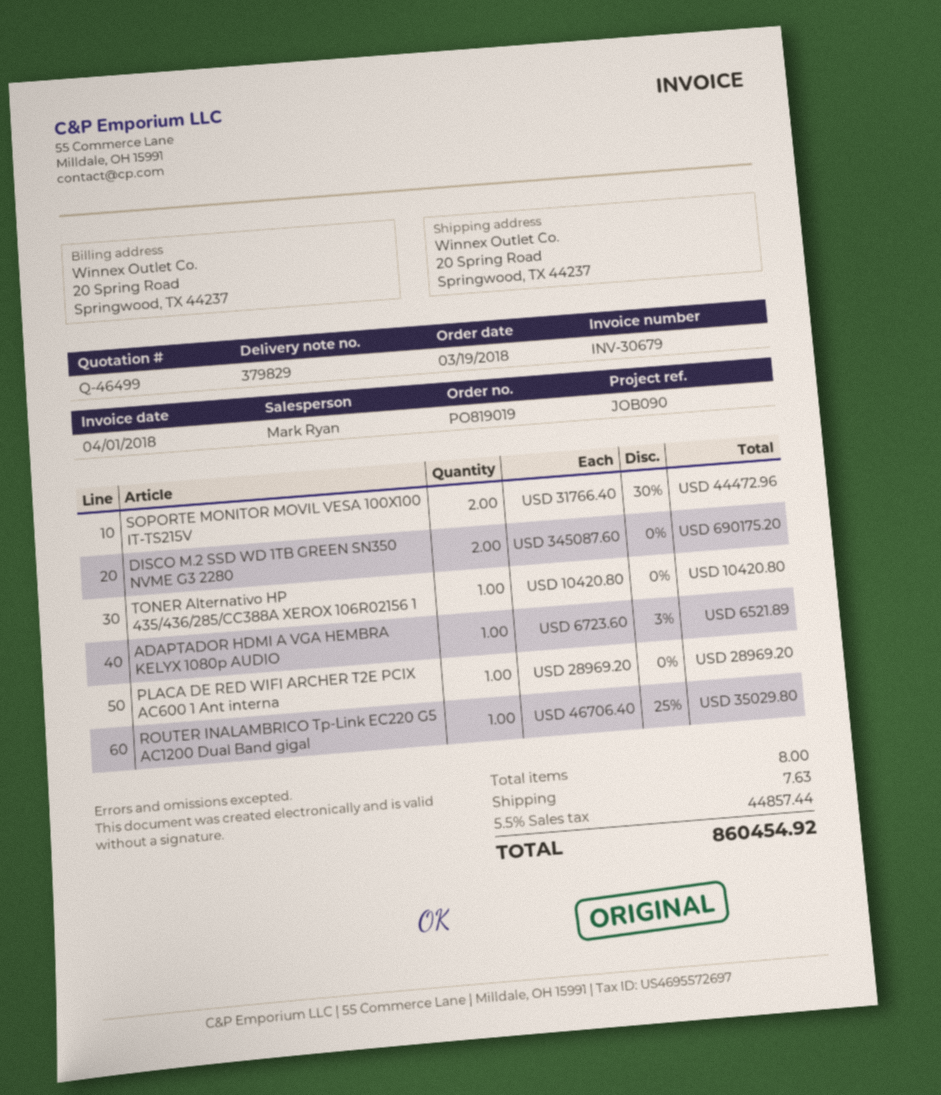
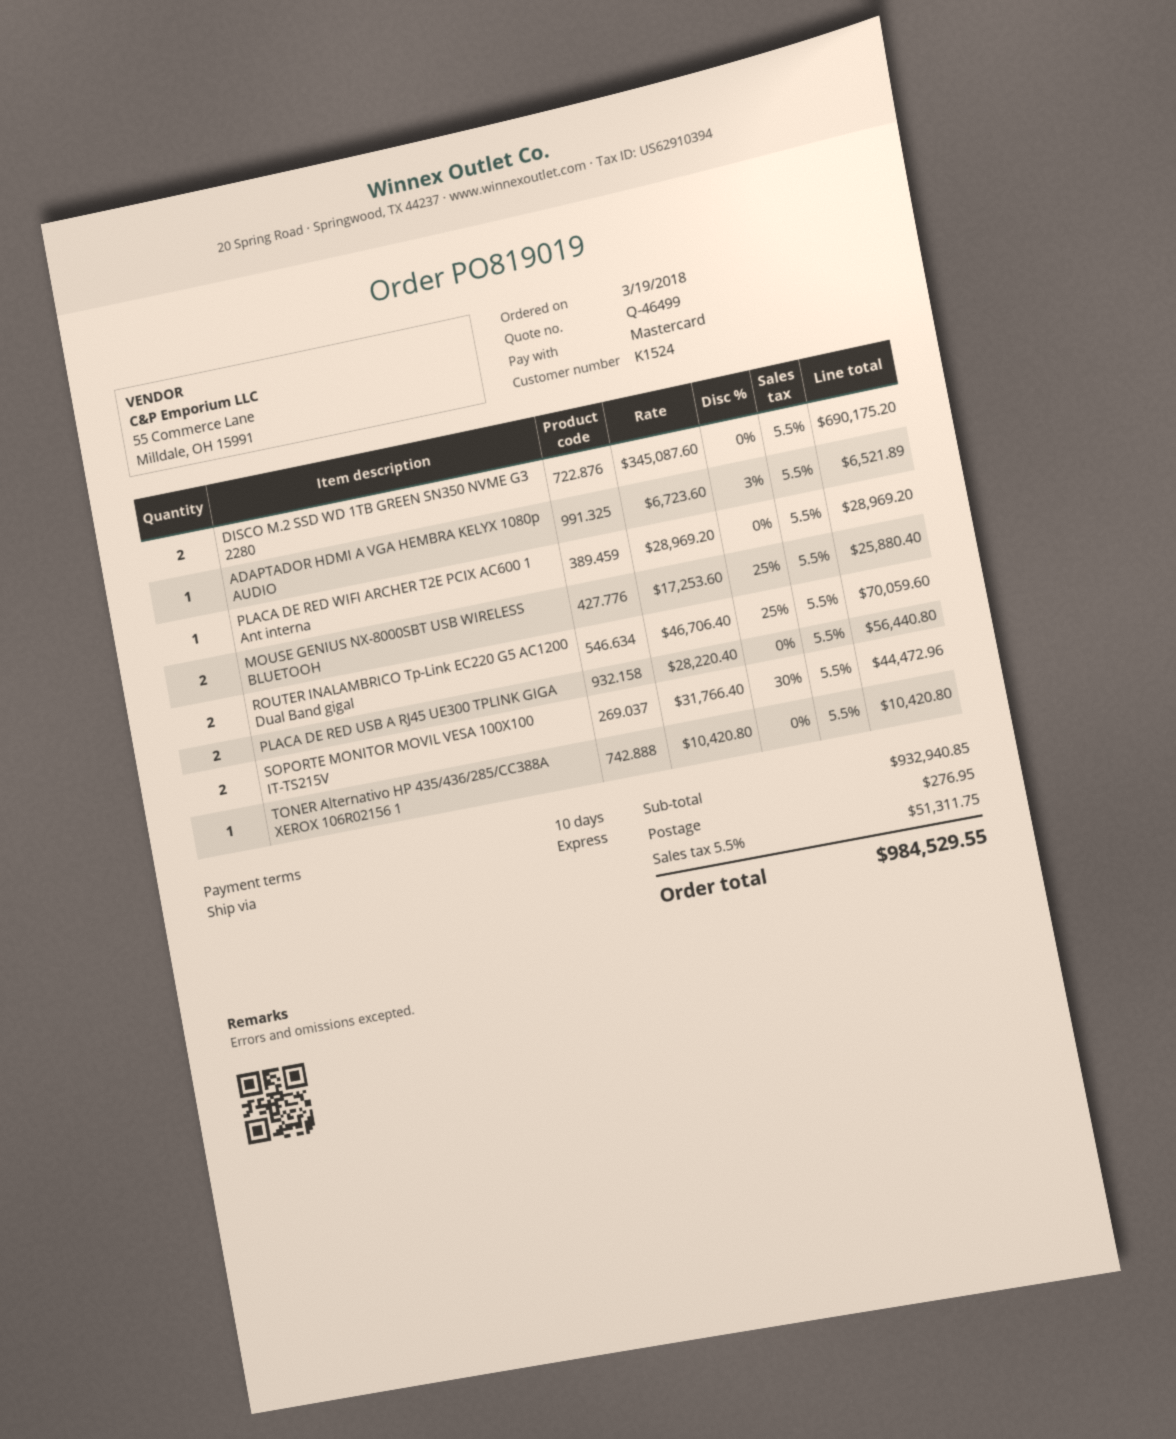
ROUTER INALAMBRICO Tp-Link EC220 G5 AC1200 Dual Band gigal: 1 x 46706.40 - 25% = 35029.80 -> 2 x 46706.40 - 25% = 70059.60
MOUSE GENIUS NX-8000SBT USB WIRELESS BLUETOOH: none -> 2 x 17253.60 - 25% = 25880.40
PLACA DE RED USB A RJ45 UE300 TPLINK GIGA: none -> 2 x 28220.40 = 56440.80
shipping: 7.63 -> 276.95
tax: 5.5% = 44857.44 -> 5.5% = 51311.75
total: 860454.92 -> 984529.55

